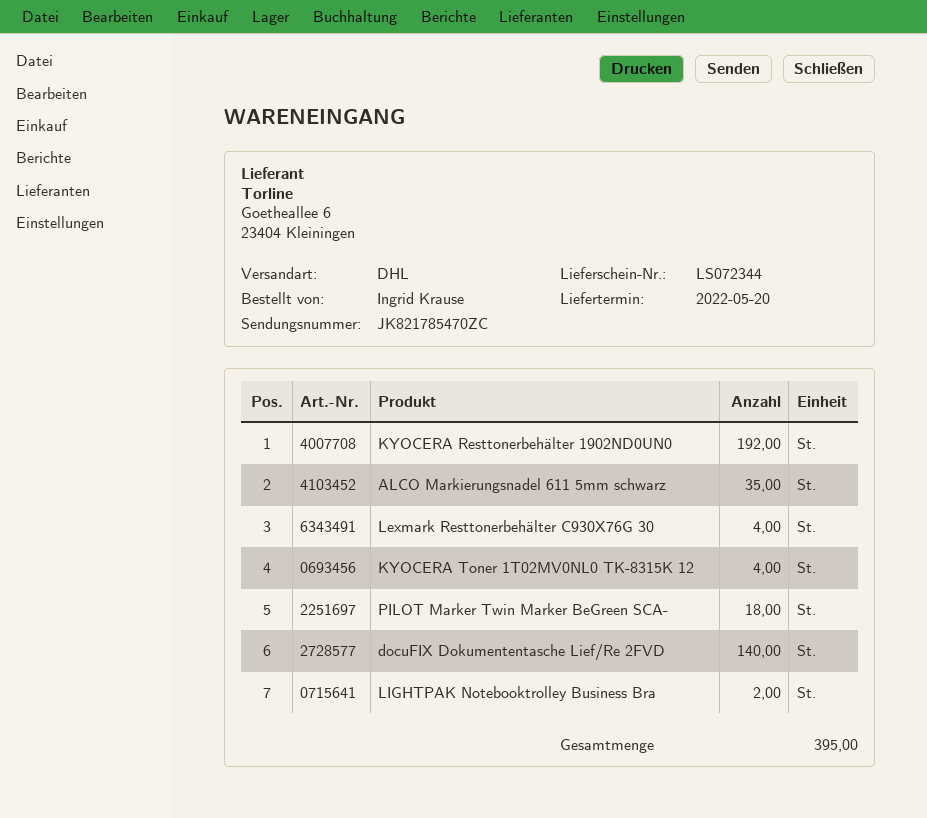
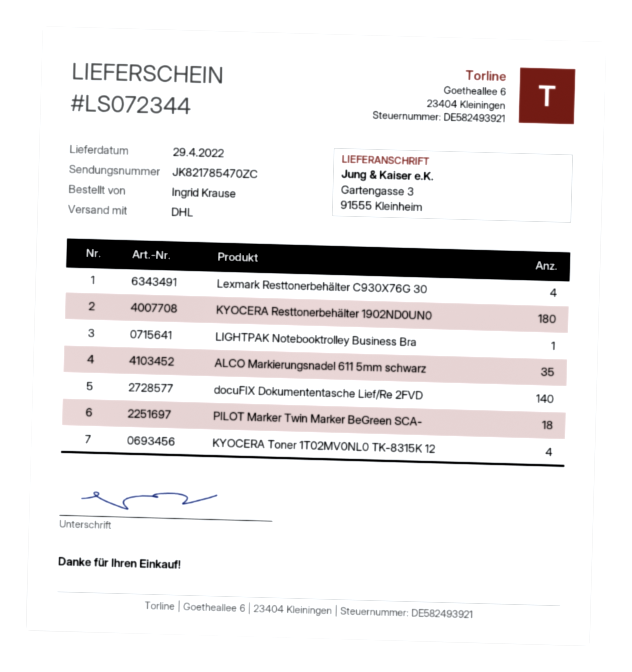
delivery date: 2022-05-20 -> 2022-04-29
KYOCERA Resttonerbehälter 1902ND0UN0: 192 -> 180
LIGHTPAK Notebooktrolley Business Bra: 2 -> 1

